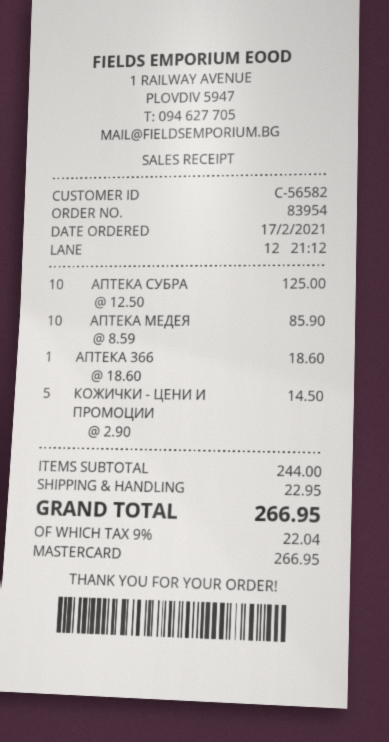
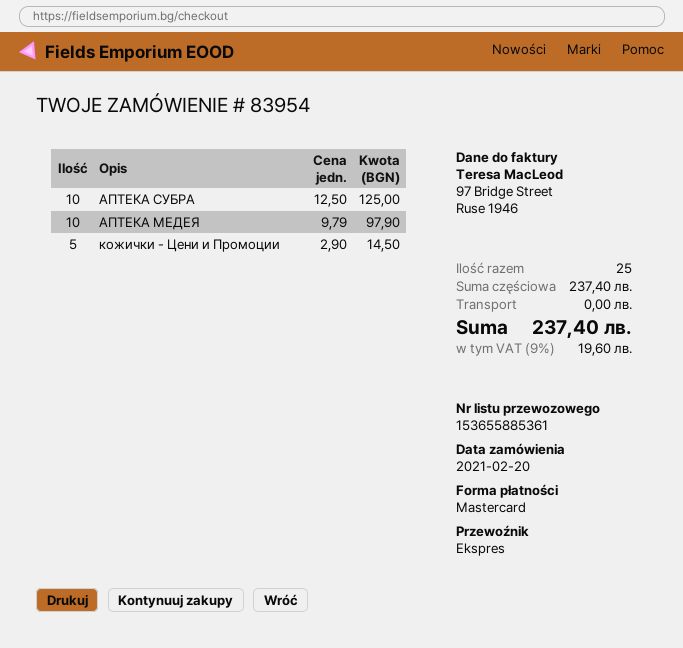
order date: 2021-02-17 -> 2021-02-20
АПТЕКА МЕДЕЯ: 10 x 8.59 = 85.90 -> 10 x 9.79 = 97.90
АПТЕКА 366: 1 x 18.60 = 18.60 -> none
subtotal: 244.00 -> 237.40
shipping: 22.95 -> 0.00
tax: 9% = 22.04 -> 9% = 19.60
total: 266.95 -> 237.40

